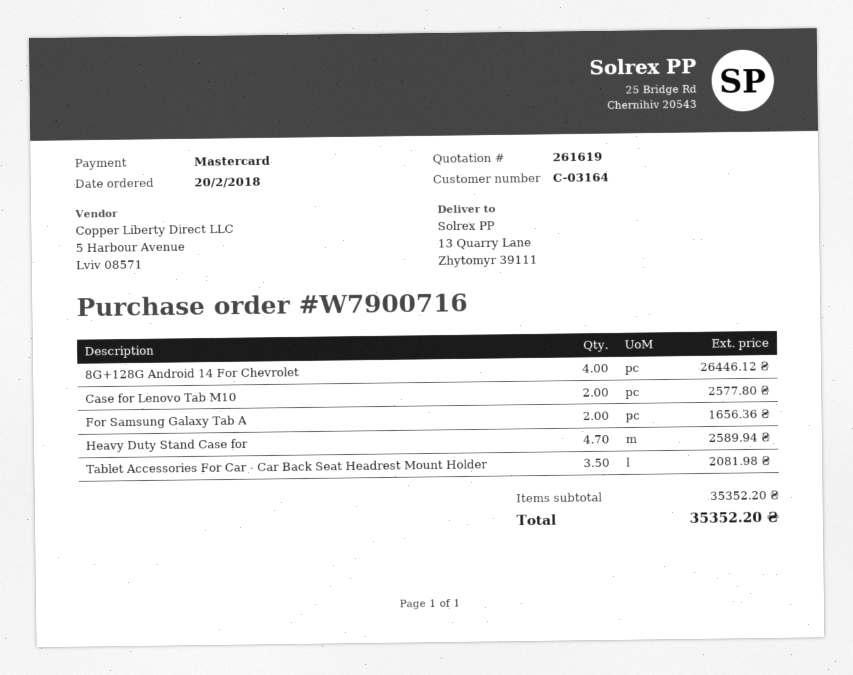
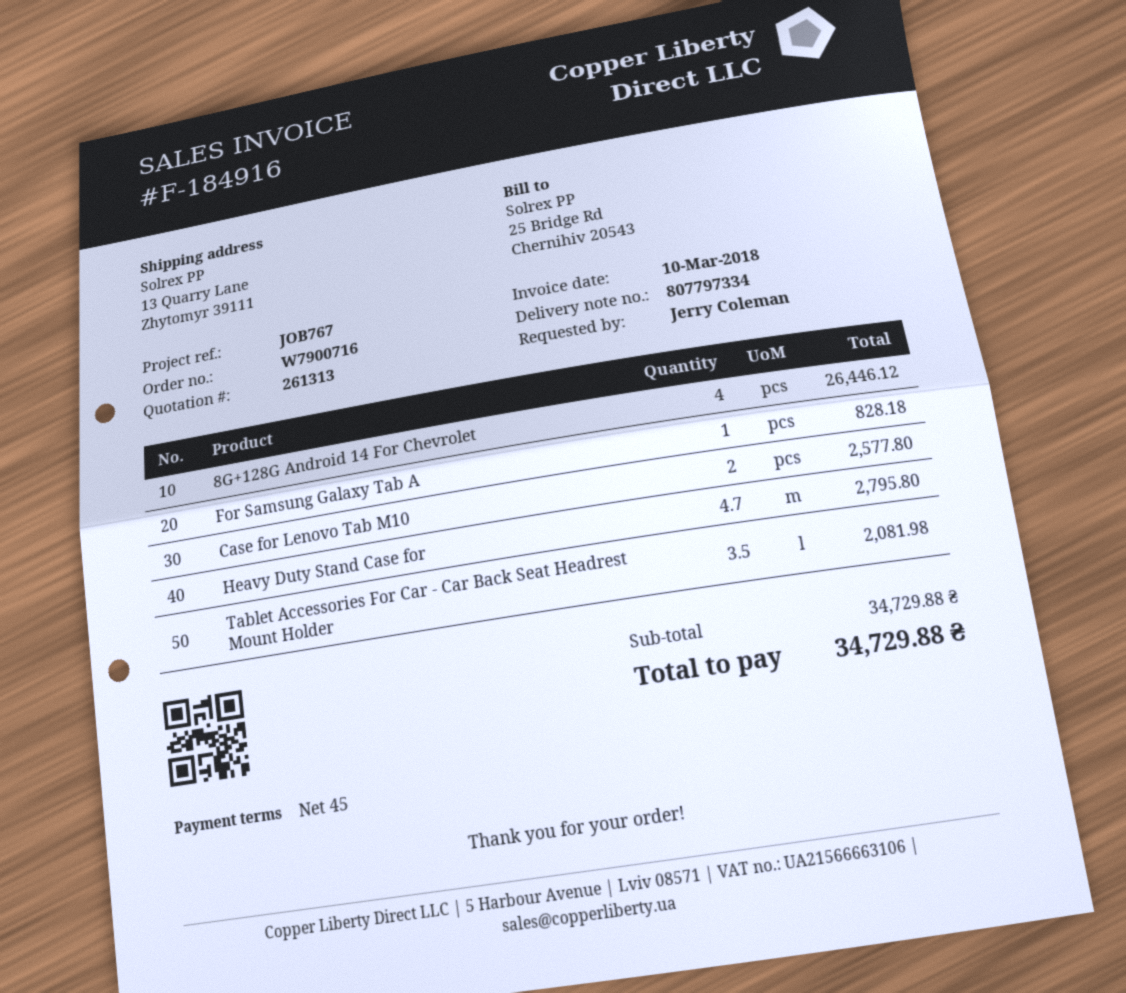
quote number: 261619 -> 261313
For Samsung Galaxy Tab A: 2 for 1656.36 -> 1 for 828.18
Heavy Duty Stand Case for: 4.7 for 2589.94 -> 4.7 for 2795.80
subtotal: 35352.20 -> 34729.88
total: 35352.20 -> 34729.88

